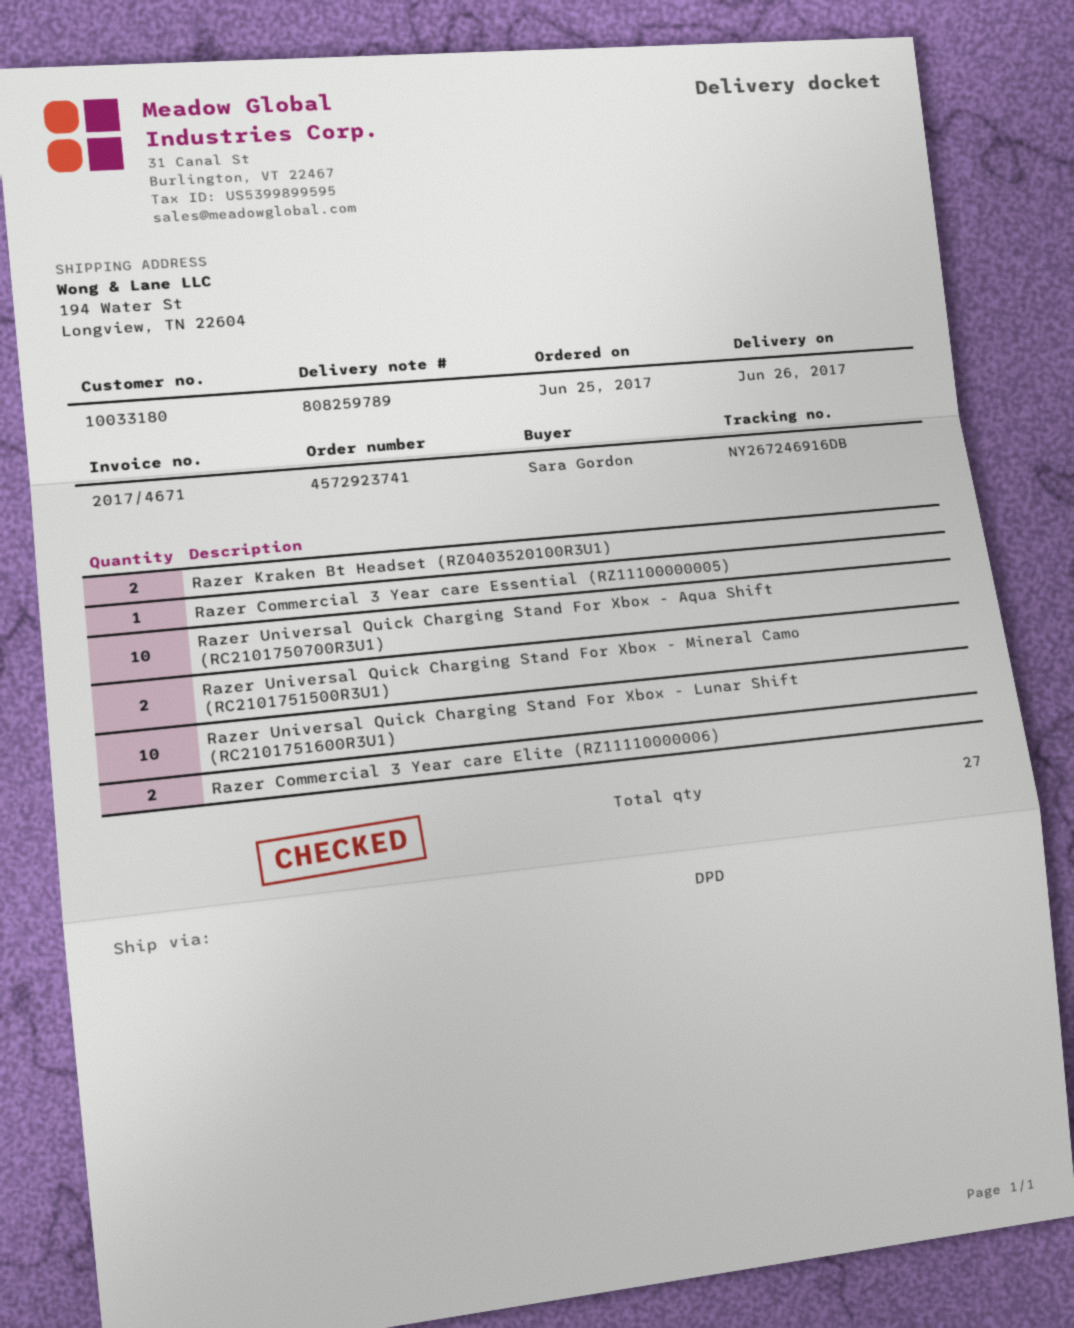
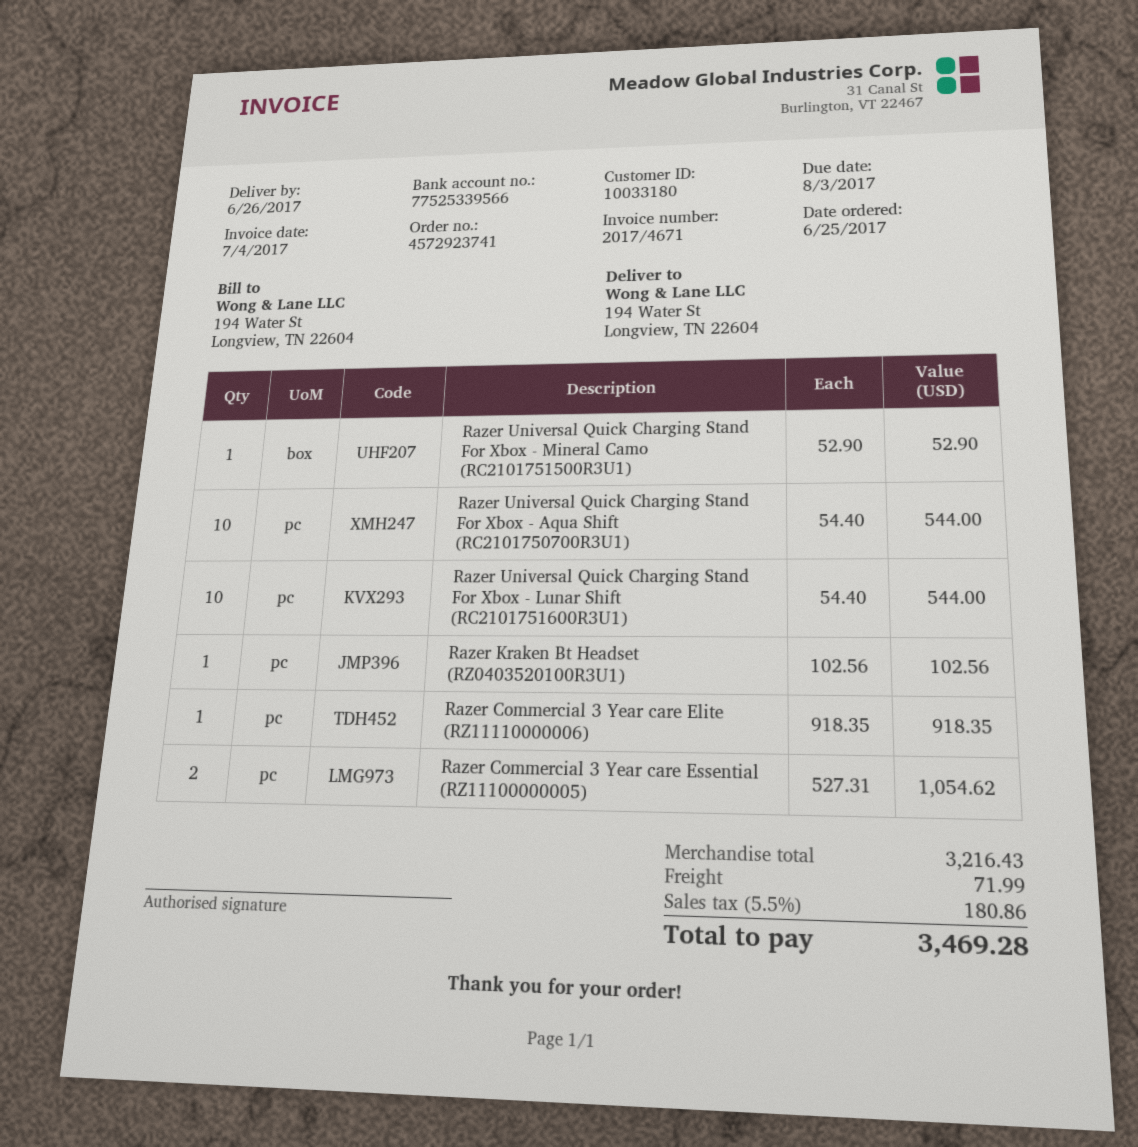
Razer Kraken Bt Headset (RZ0403520100R3U1): 2 -> 1
Razer Commercial 3 Year care Essential (RZ11100000005): 1 -> 2
Razer Universal Quick Charging Stand For Xbox - Mineral Camo (RC2101751500R3U1): 2 -> 1
Razer Commercial 3 Year care Elite (RZ11110000006): 2 -> 1

